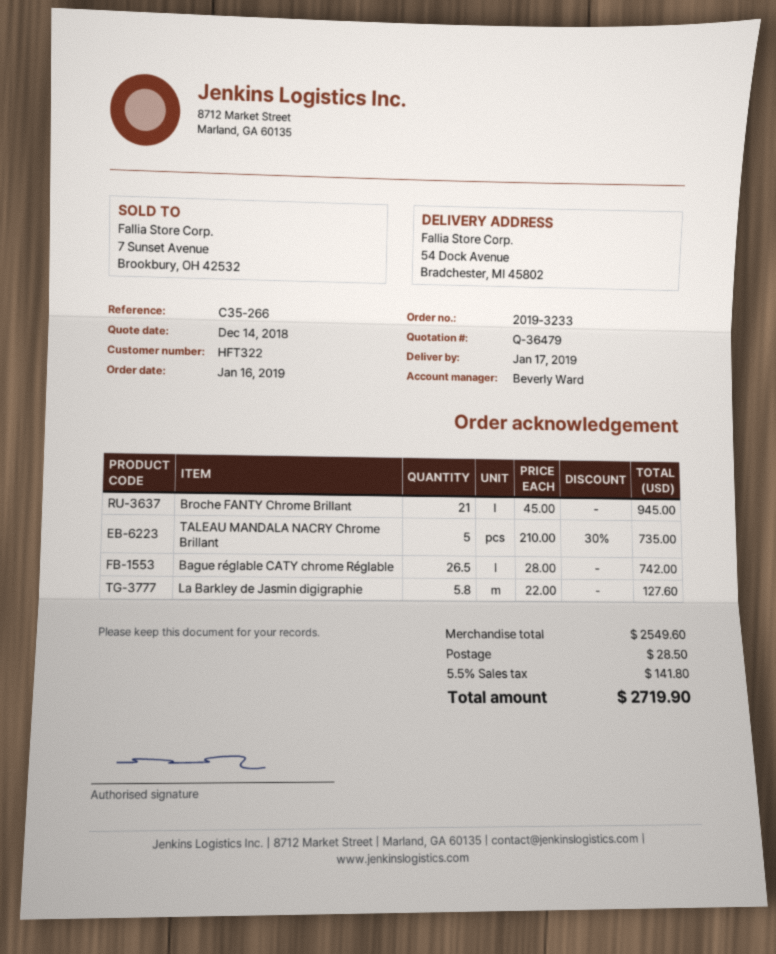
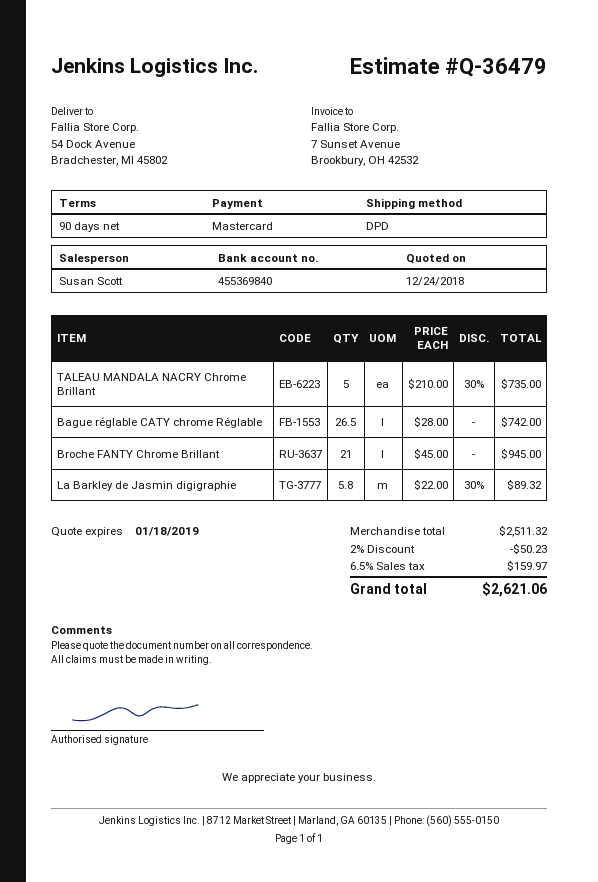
quote date: 2018-12-14 -> 2018-12-24
sales rep: Beverly Ward -> Susan Scott
La Barkley de Jasmin digigraphie: 5.8 x 22.00 = 127.60 -> 5.8 x 22.00 - 30% = 89.32
subtotal: 2549.60 -> 2511.32
discount: none -> 2% = 50.23
shipping: 28.50 -> none
tax: 5.5% = 141.80 -> 6.5% = 159.97
total: 2719.90 -> 2621.06

